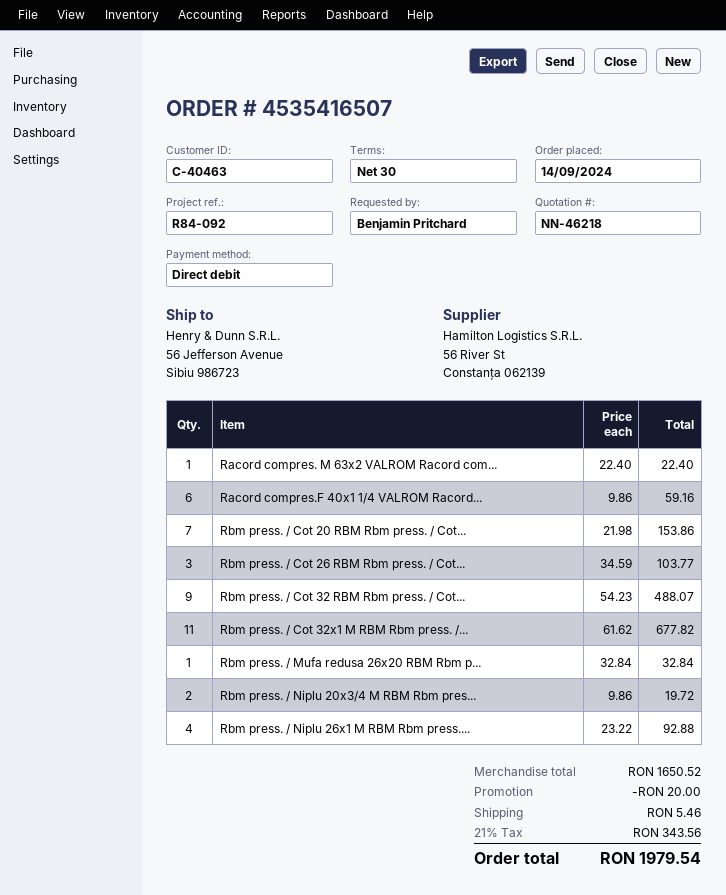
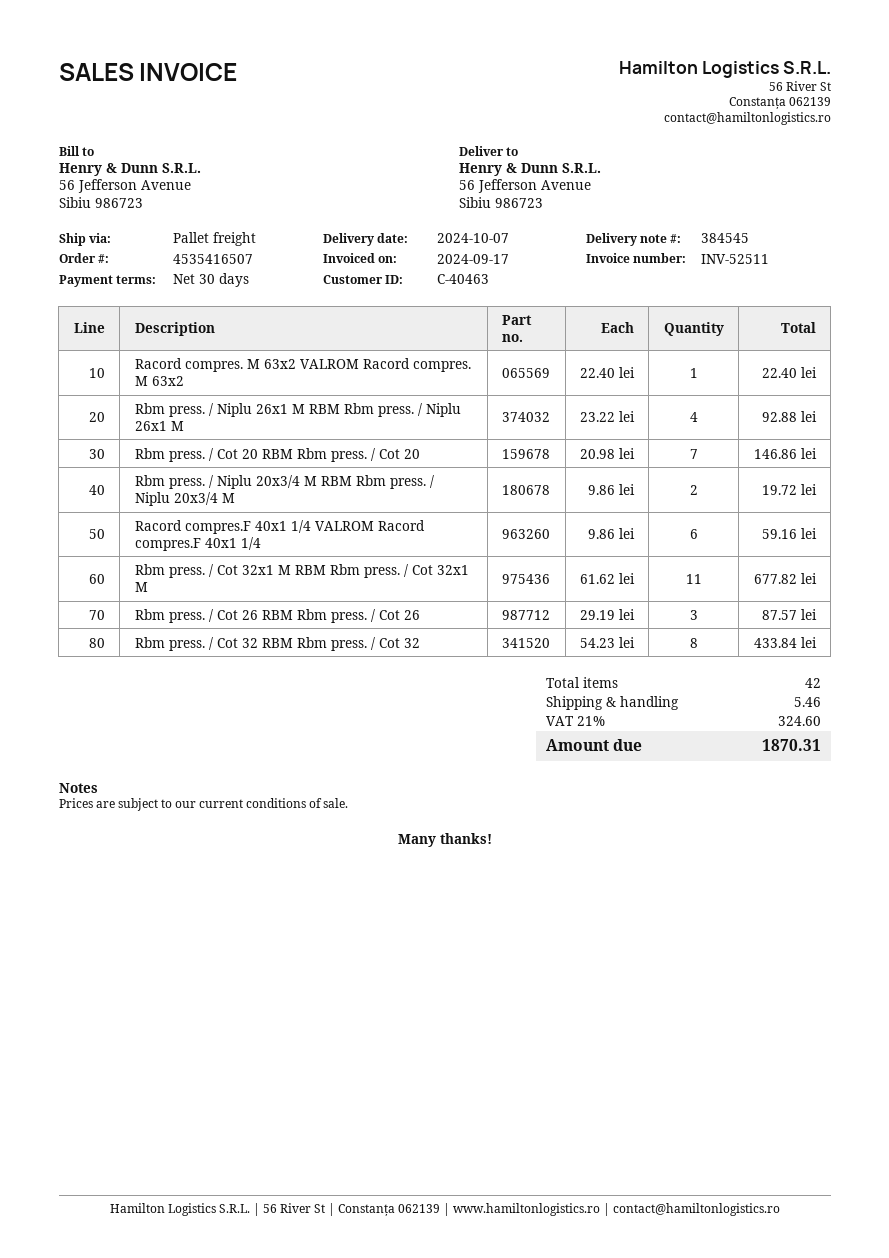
Rbm press. / Cot 20 RBM Rbm press. / Cot...: 7 x 21.98 = 153.86 -> 7 x 20.98 = 146.86
Rbm press. / Cot 26 RBM Rbm press. / Cot...: 3 x 34.59 = 103.77 -> 3 x 29.19 = 87.57
Rbm press. / Cot 32 RBM Rbm press. / Cot...: 9 x 54.23 = 488.07 -> 8 x 54.23 = 433.84
Rbm press. / Mufa redusa 26x20 RBM Rbm p...: 1 x 32.84 = 32.84 -> none
discount: 20.00 -> none
tax: 21% = 343.56 -> 21% = 324.60
total: 1979.54 -> 1870.31

